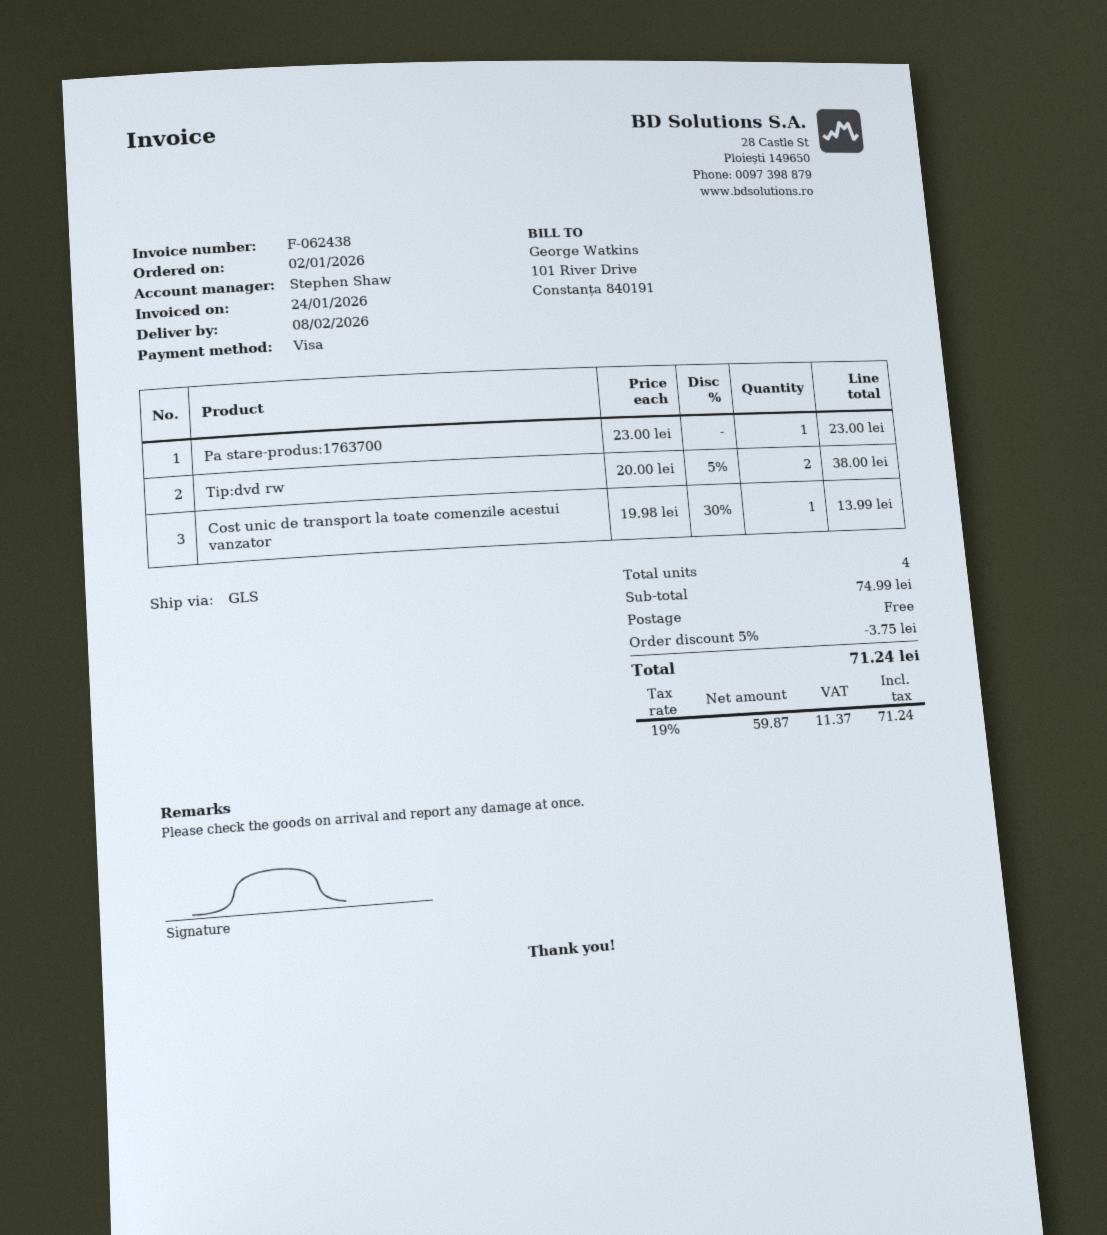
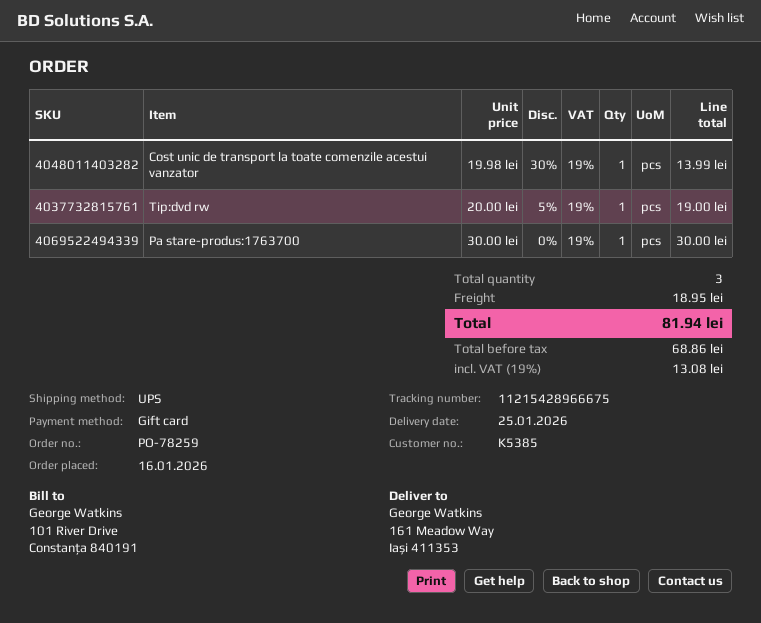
order date: 2026-01-02 -> 2026-01-16
delivery date: 2026-02-08 -> 2026-01-25
payment method: Visa -> gift card
shipping method: GLS -> UPS
Pa stare-produs:1763700: 1 x 23.00 = 23.00 -> 1 x 30.00 = 30.00
Tip:dvd rw: 2 x 20.00 - 5% = 38.00 -> 1 x 20.00 - 5% = 19.00
total quantity: 4 -> 3
discount: 5% = 3.75 -> none
shipping: 0.00 -> 18.95
net: 59.87 -> 68.86
tax: 19% = 11.37 -> 19% = 13.08
total: 71.24 -> 81.94

